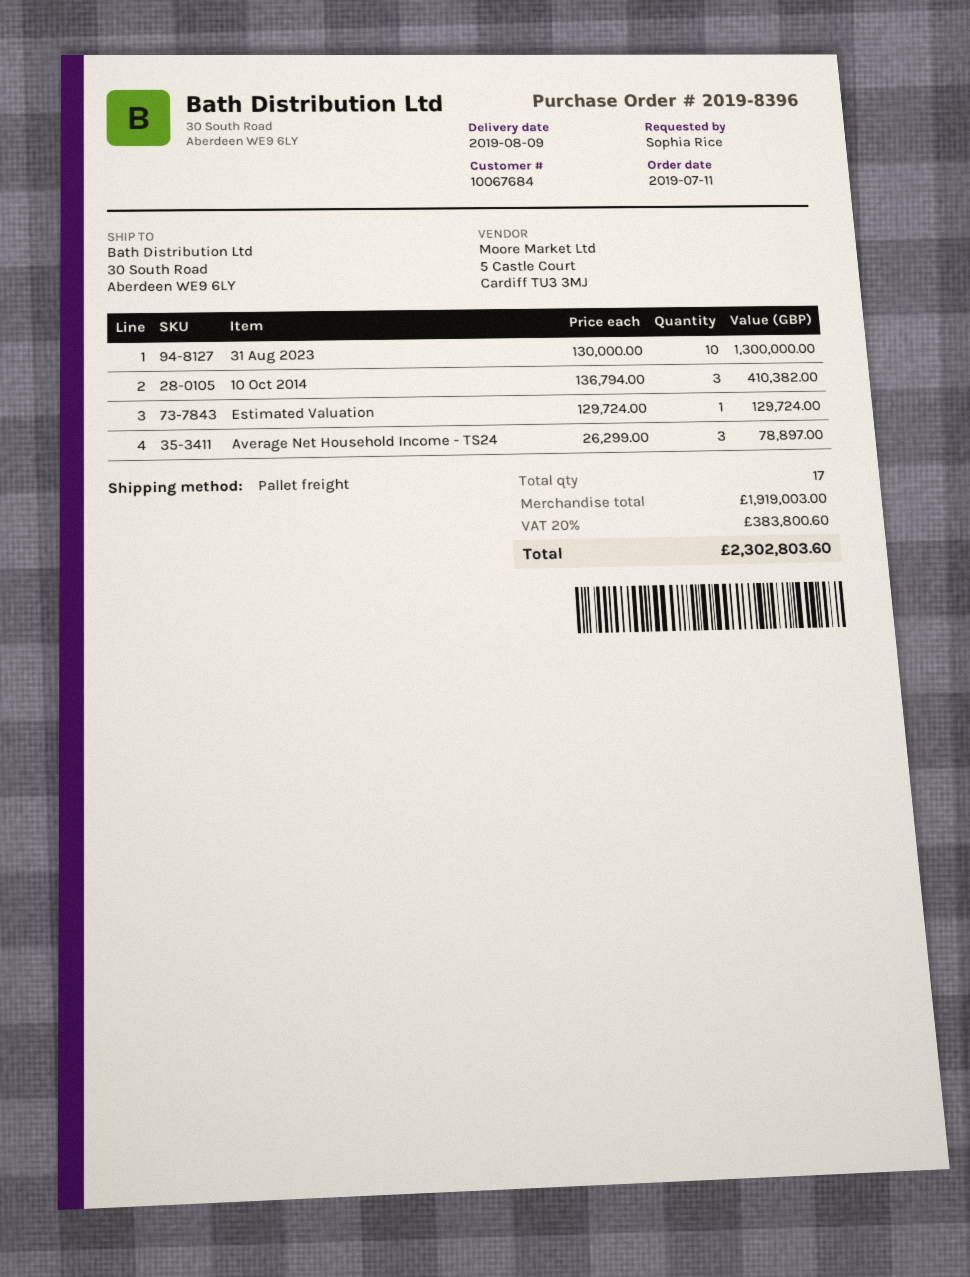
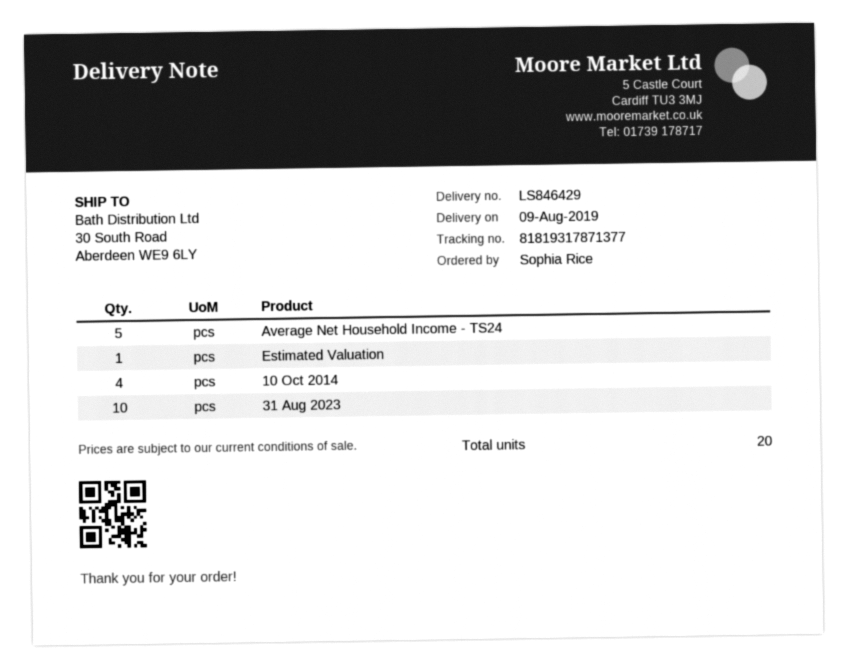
10 Oct 2014: 3 -> 4
Average Net Household Income - TS24: 3 -> 5
total quantity: 17 -> 20

